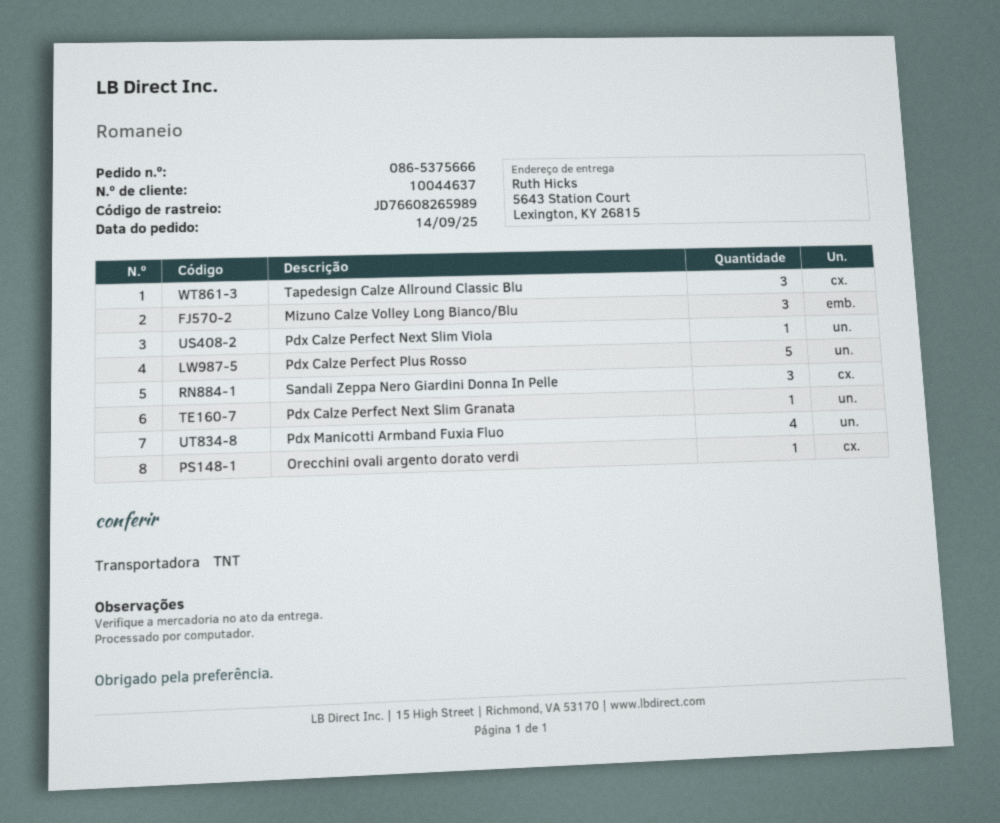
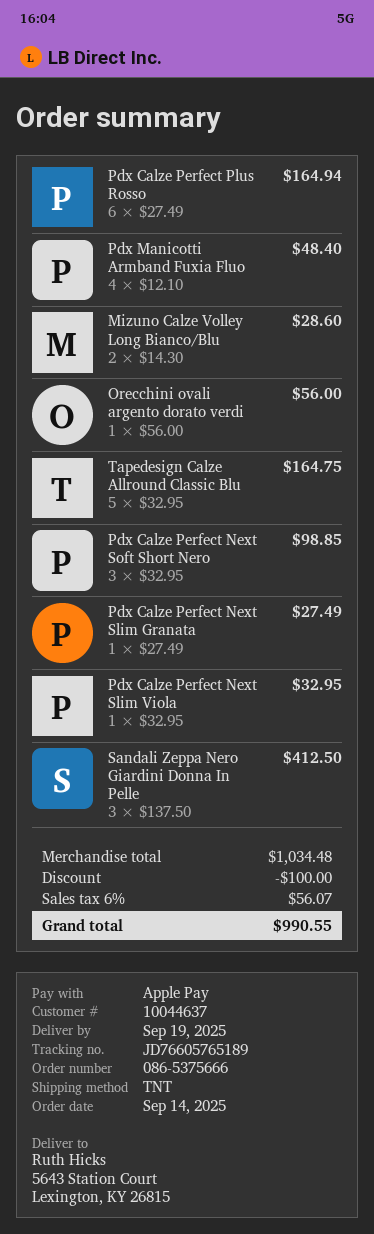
tracking number: JD76608265989 -> JD76605765189
Tapedesign Calze Allround Classic Blu: 3 -> 5
Mizuno Calze Volley Long Bianco/Blu: 3 -> 2
Pdx Calze Perfect Plus Rosso: 5 -> 6
Pdx Calze Perfect Next Soft Short Nero: none -> 3

